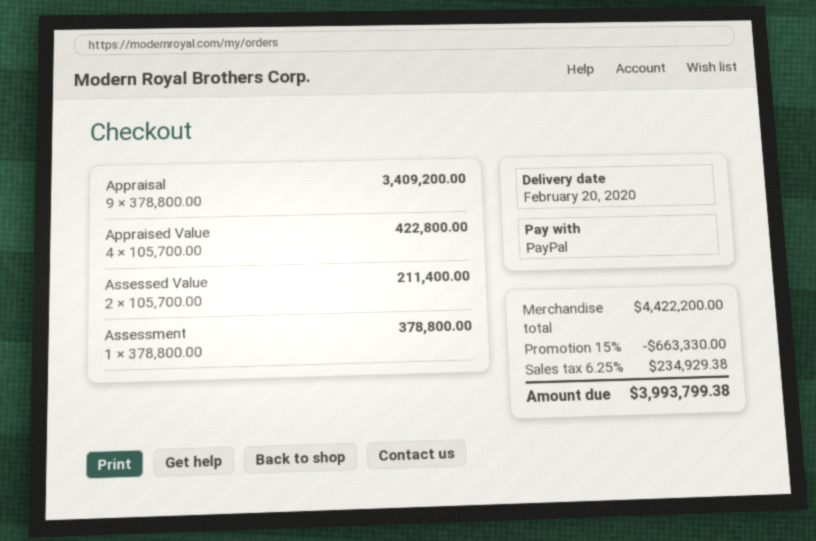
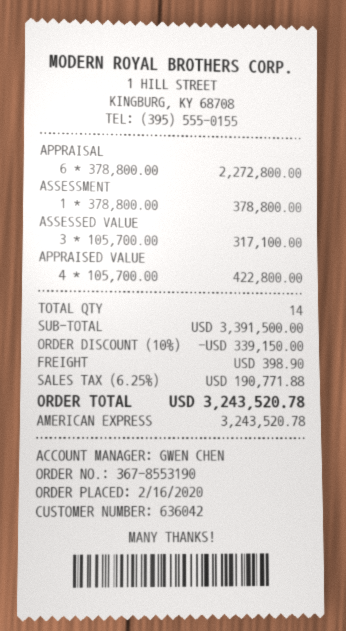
payment method: PayPal -> American Express
Appraisal: 9 x 378800.00 = 3409200.00 -> 6 x 378800.00 = 2272800.00
Assessed Value: 2 x 105700.00 = 211400.00 -> 3 x 105700.00 = 317100.00
subtotal: 4422200.00 -> 3391500.00
discount: 15% = 663330.00 -> 10% = 339150.00
shipping: none -> 398.90
tax: 6.25% = 234929.38 -> 6.25% = 190771.88
total: 3993799.38 -> 3243520.78

